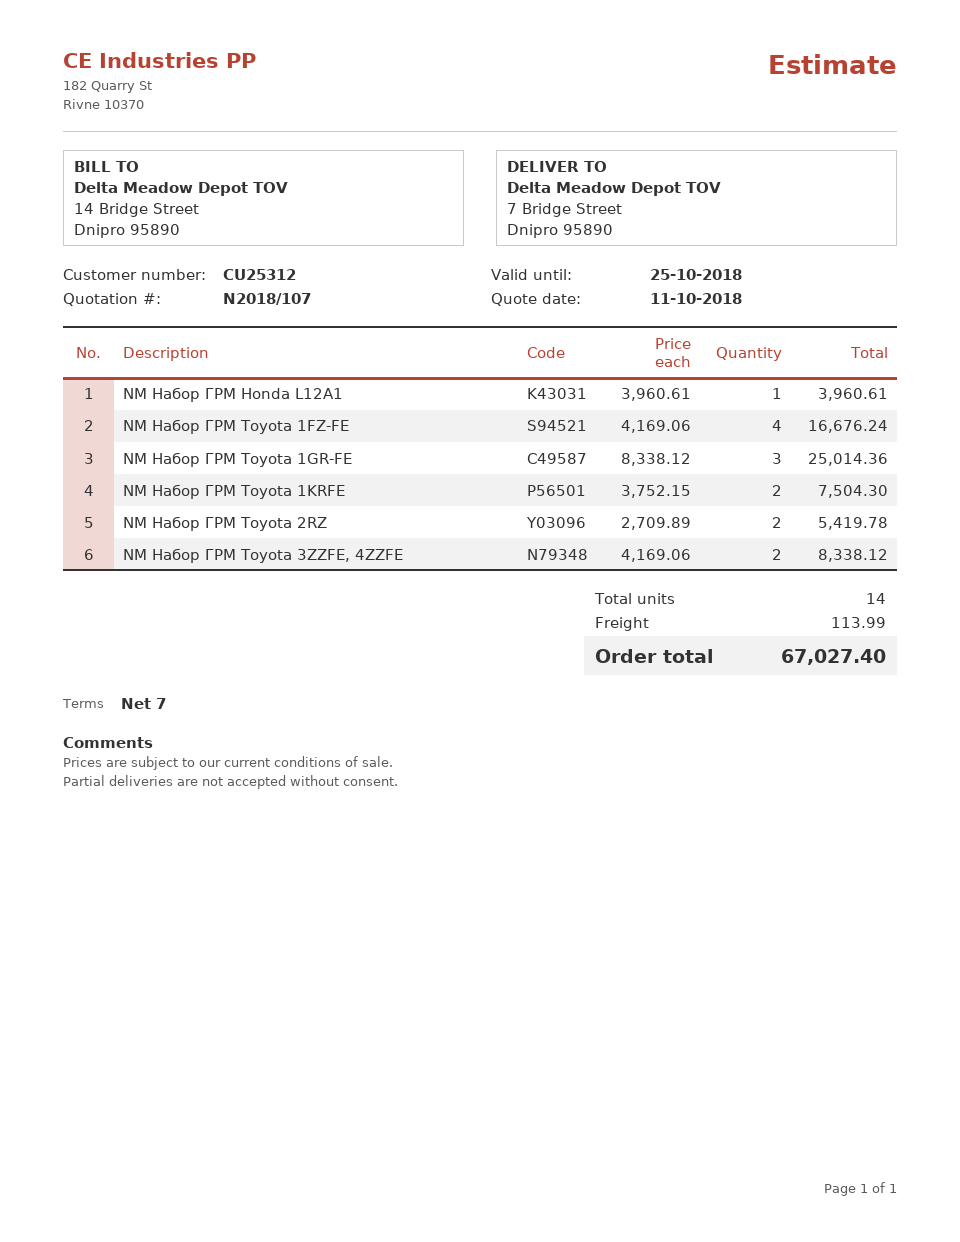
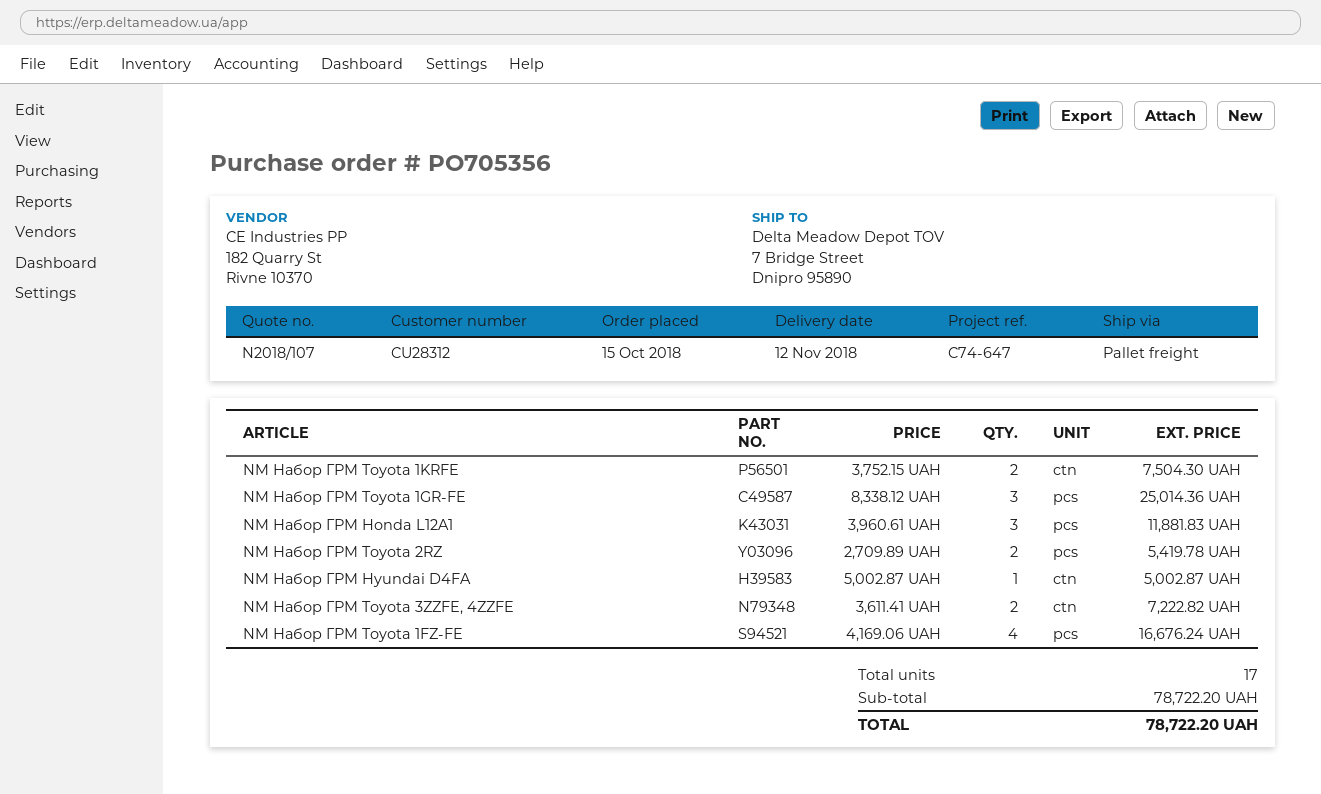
customer number: CU25312 -> CU28312
NM Набор ГРМ Honda L12A1: 1 x 3960.61 = 3960.61 -> 3 x 3960.61 = 11881.83
NM Набор ГРМ Toyota 3ZZFE, 4ZZFE: 2 x 4169.06 = 8338.12 -> 2 x 3611.41 = 7222.82
NM Набор ГРМ Hyundai D4FA: none -> 1 x 5002.87 = 5002.87
total quantity: 14 -> 17
shipping: 113.99 -> none
total: 67027.40 -> 78722.20

